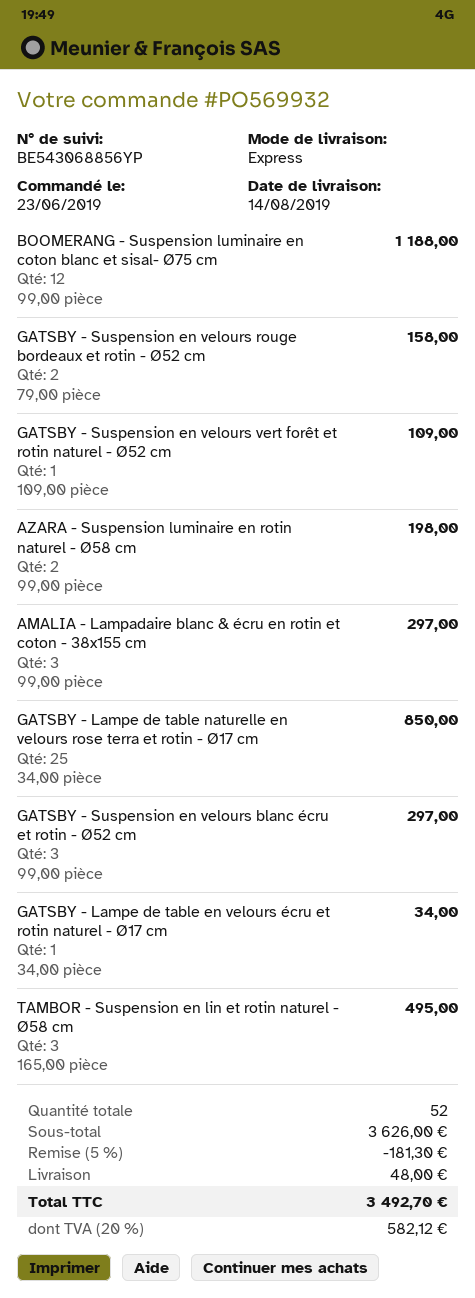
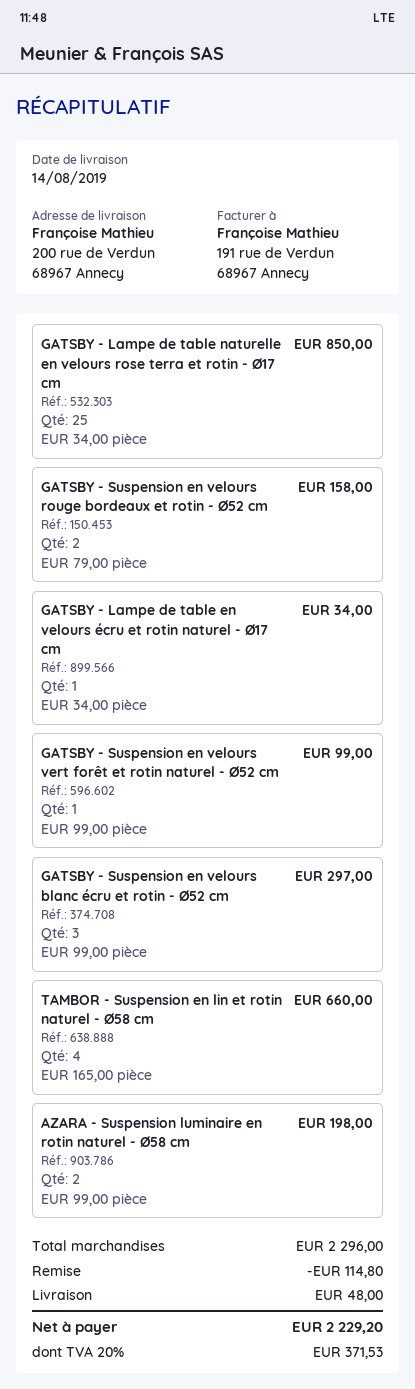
BOOMERANG - Suspension luminaire en coton blanc et sisal- Ø75 cm: 12 x 99.00 = 1188.00 -> none
GATSBY - Suspension en velours vert forêt et rotin naturel - Ø52 cm: 1 x 109.00 = 109.00 -> 1 x 99.00 = 99.00
AMALIA - Lampadaire blanc & écru en rotin et coton - 38x155 cm: 3 x 99.00 = 297.00 -> none
TAMBOR - Suspension en lin et rotin naturel - Ø58 cm: 3 x 165.00 = 495.00 -> 4 x 165.00 = 660.00
subtotal: 3626.00 -> 2296.00
discount: 181.30 -> 114.80
tax: 20% = 582.12 -> 20% = 371.53
total: 3492.70 -> 2229.20

